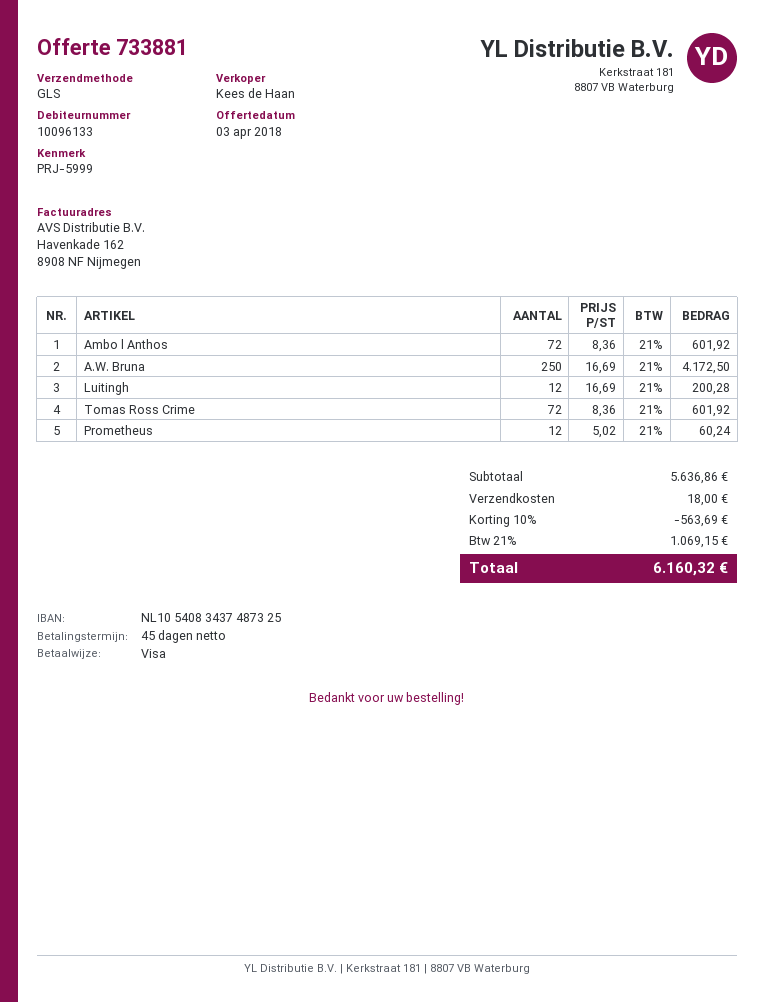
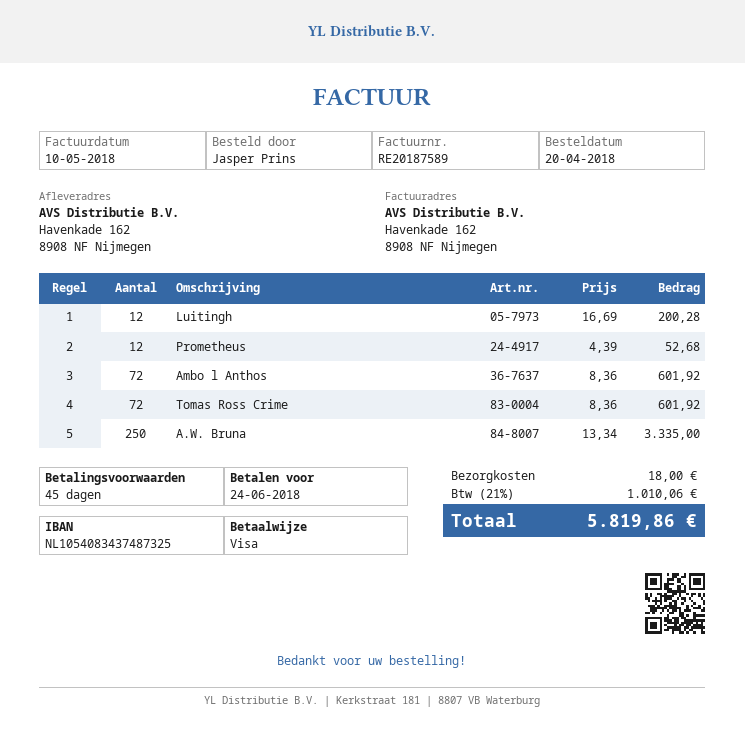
A.W. Bruna: 250 x 16.69 = 4172.50 -> 250 x 13.34 = 3335.00
Prometheus: 12 x 5.02 = 60.24 -> 12 x 4.39 = 52.68
discount: 10% = 563.69 -> none
tax: 21% = 1069.15 -> 21% = 1010.06
total: 6160.32 -> 5819.86

